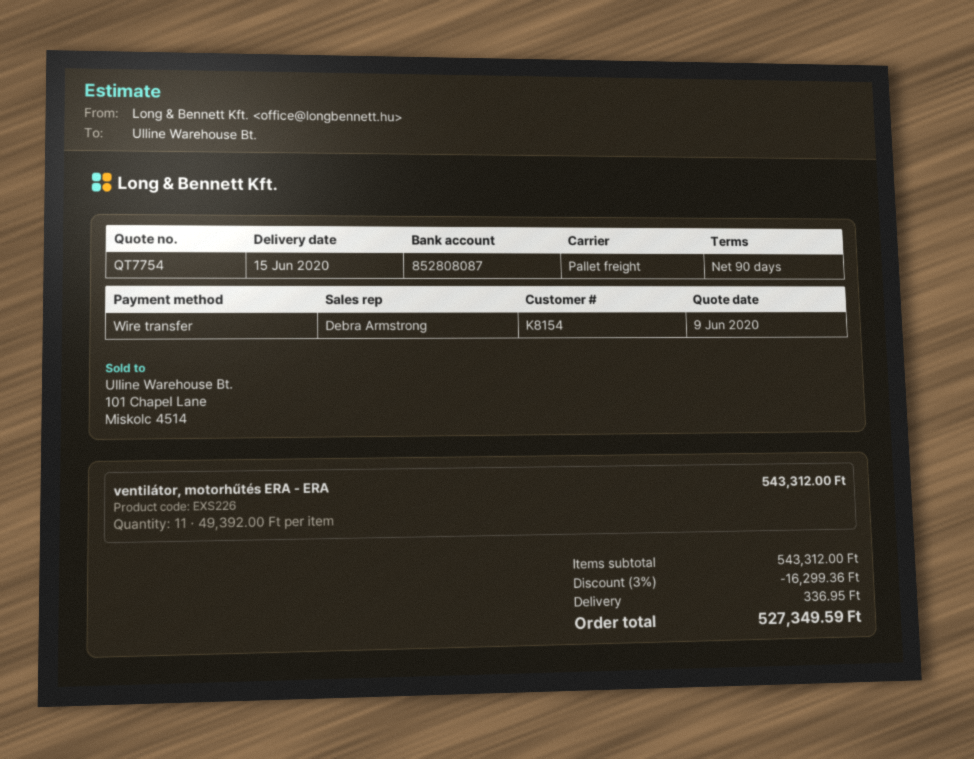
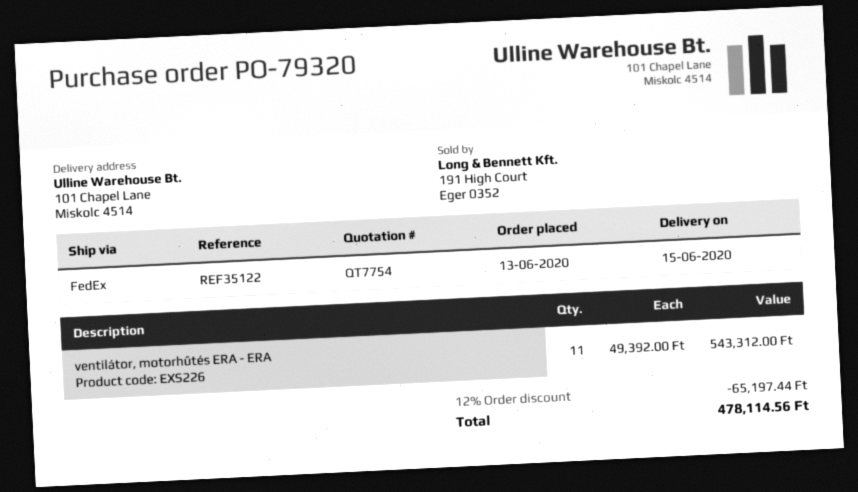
shipping method: pallet freight -> FedEx
discount: 3% = 16299.36 -> 12% = 65197.44
shipping: 336.95 -> none
total: 527349.59 -> 478114.56

